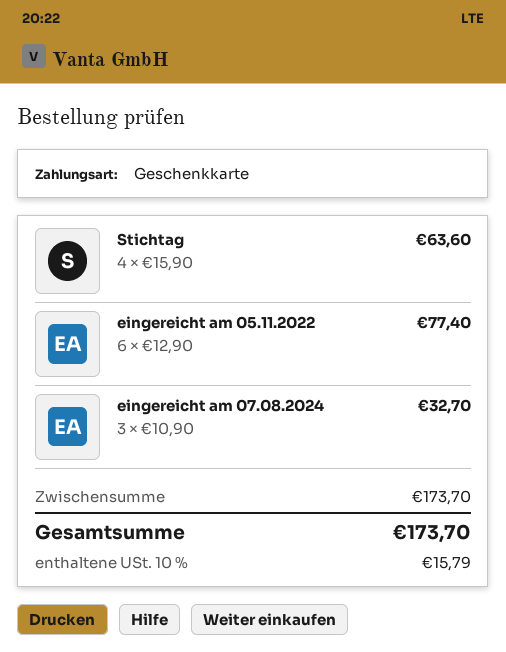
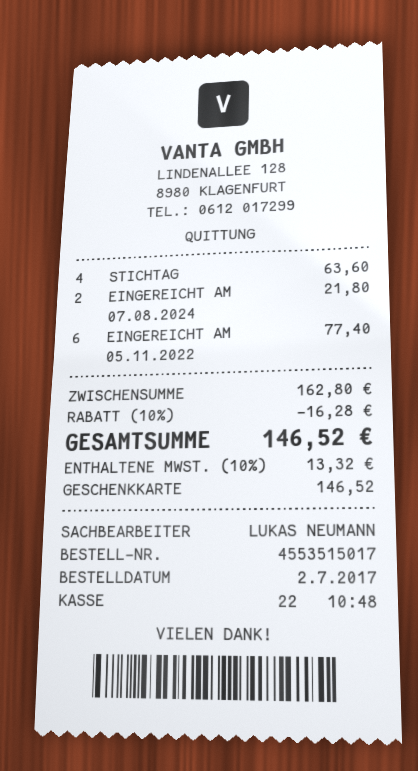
eingereicht am 07.08.2024: 3 for 32.70 -> 2 for 21.80
subtotal: 173.70 -> 162.80
discount: none -> 10% = 16.28
tax: 10% = 15.79 -> 10% = 13.32
total: 173.70 -> 146.52

